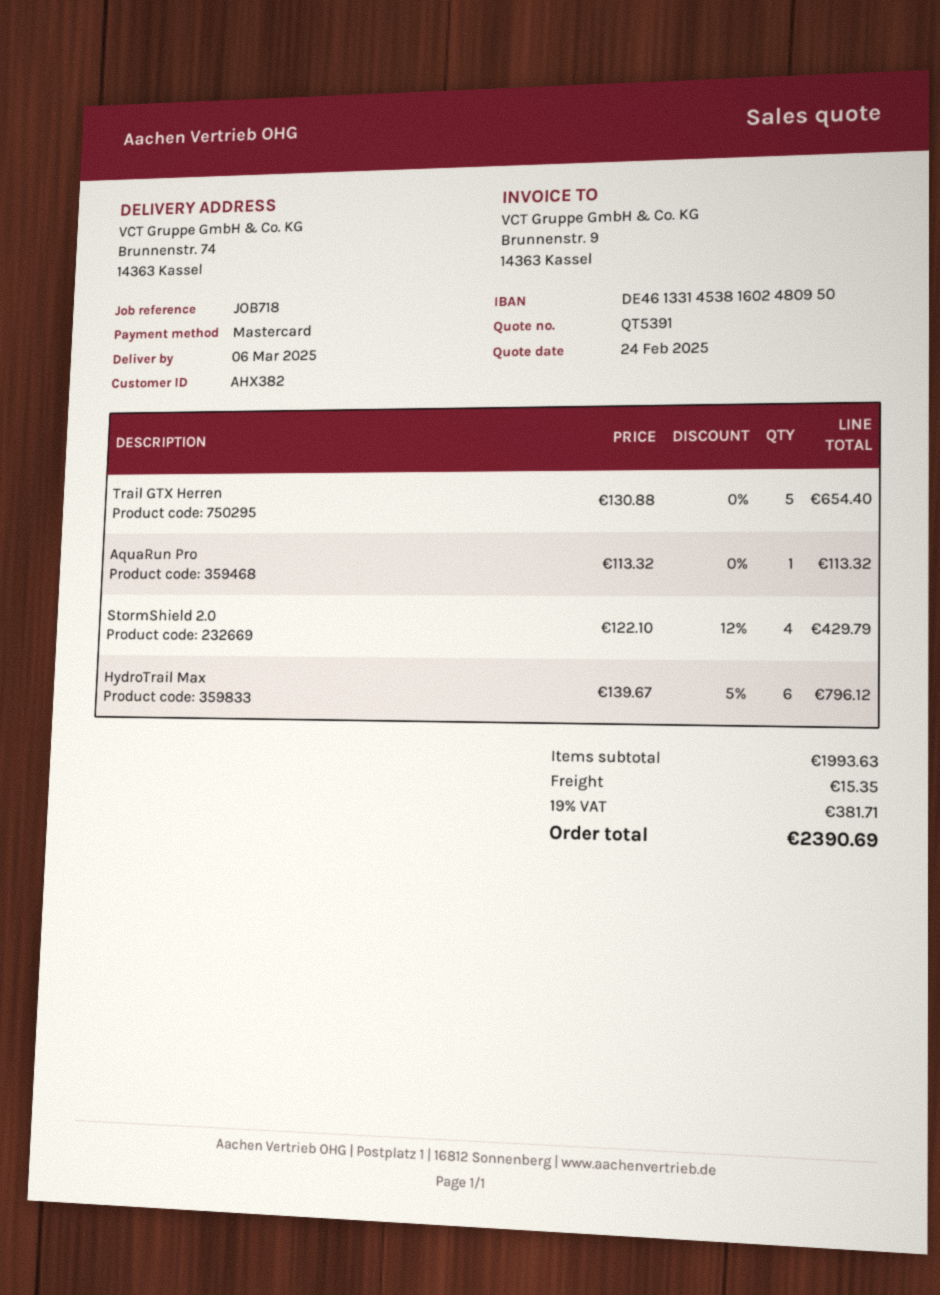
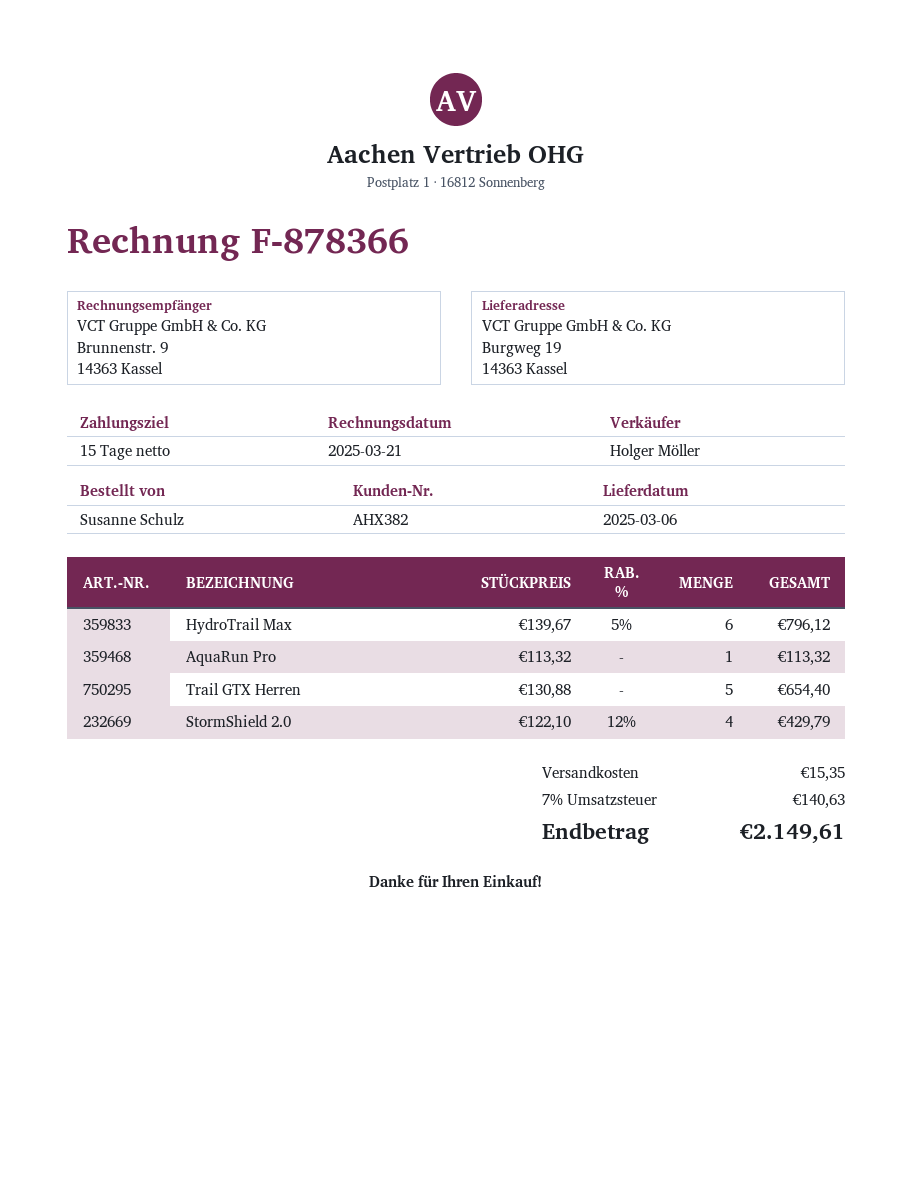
ship to: Brunnenstr. 74, 14363 Kassel -> Burgweg 19, 14363 Kassel
tax: 19% = 381.71 -> 7% = 140.63
total: 2390.69 -> 2149.61

